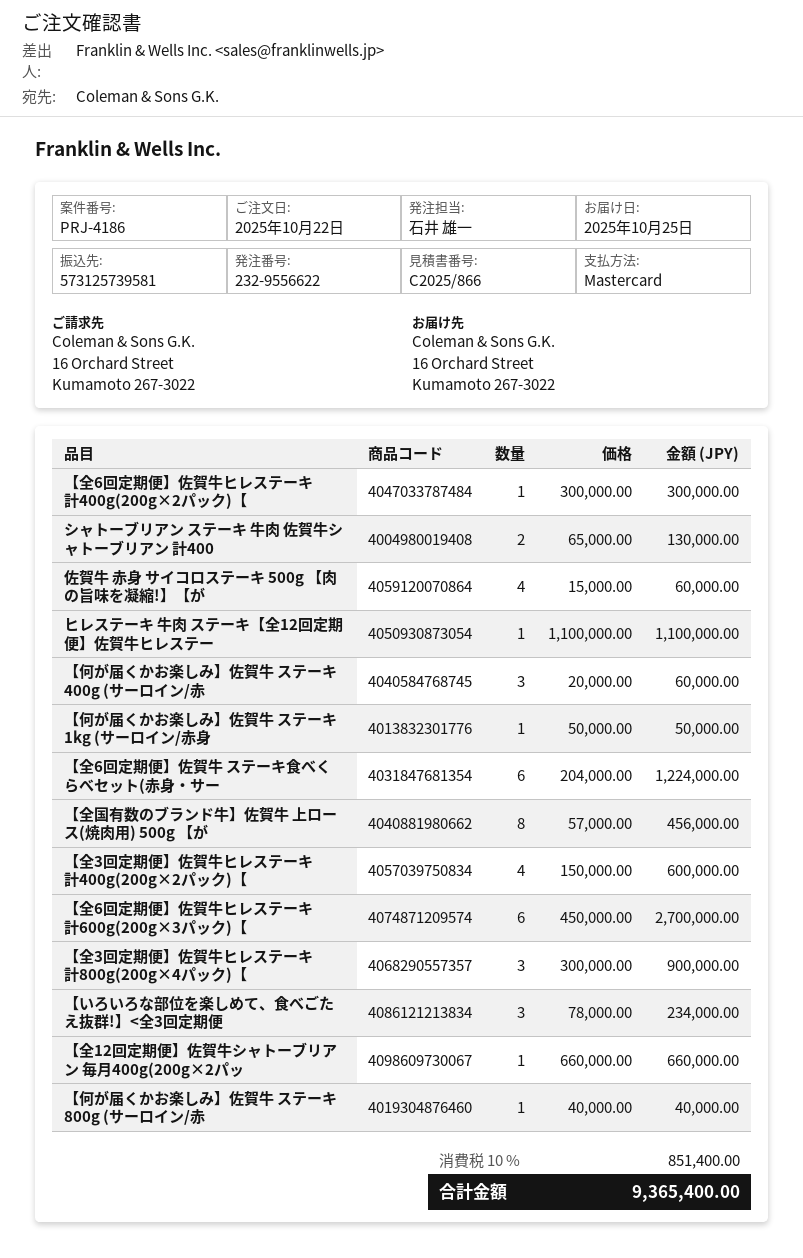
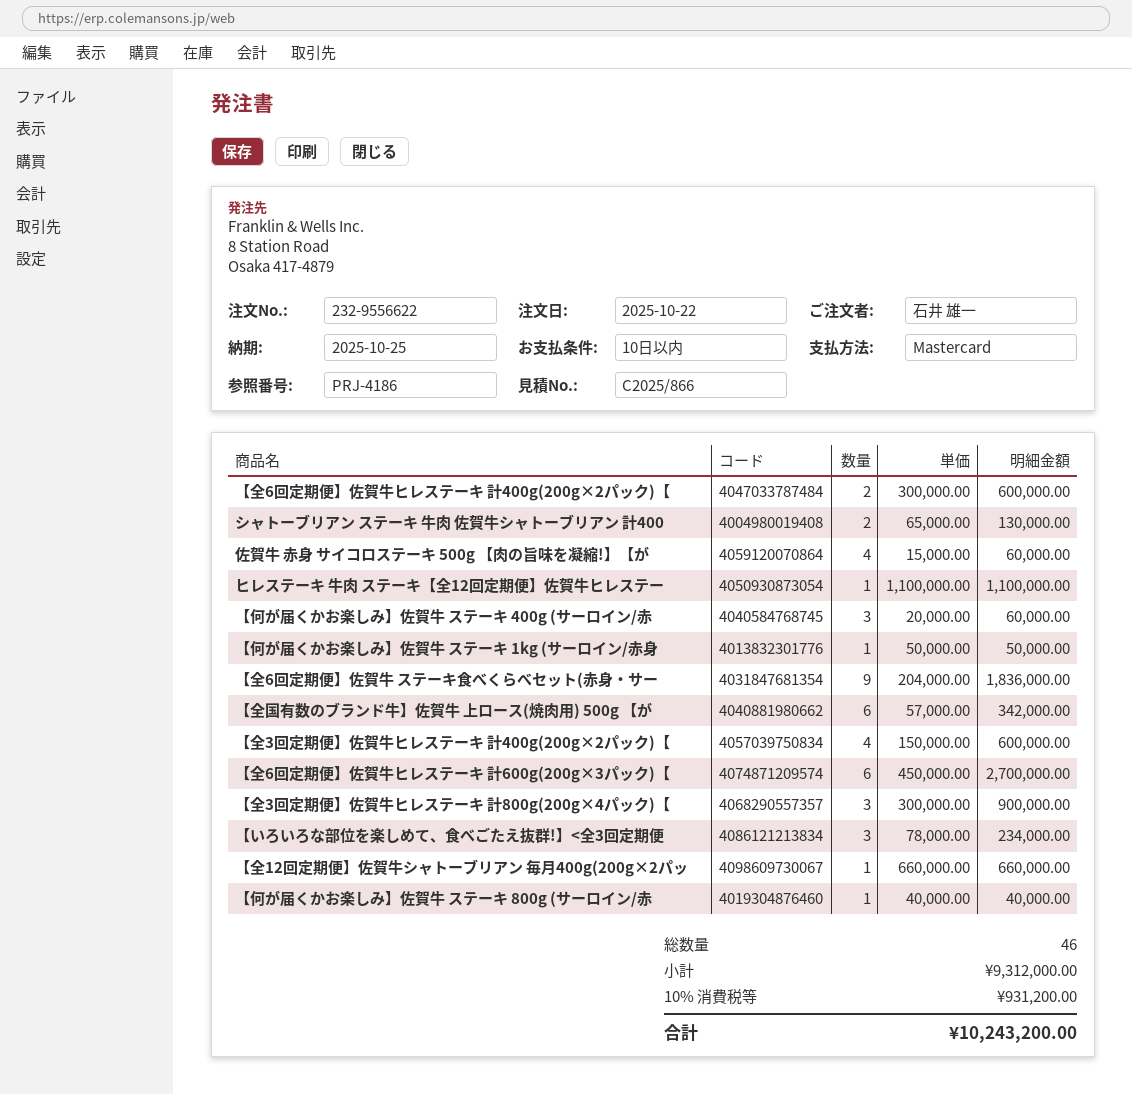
【全6回定期便】佐賀牛ヒレステーキ 計400g(200g×2パック)【: 1 x 300000.00 = 300000.00 -> 2 x 300000.00 = 600000.00
【全6回定期便】佐賀牛 ステーキ食べくらべセット(赤身・サー: 6 x 204000.00 = 1224000.00 -> 9 x 204000.00 = 1836000.00
【全国有数のブランド牛】佐賀牛 上ロース(焼肉用) 500g 【が: 8 x 57000.00 = 456000.00 -> 6 x 57000.00 = 342000.00
tax: 10% = 851400.00 -> 10% = 931200.00
total: 9365400.00 -> 10243200.00

